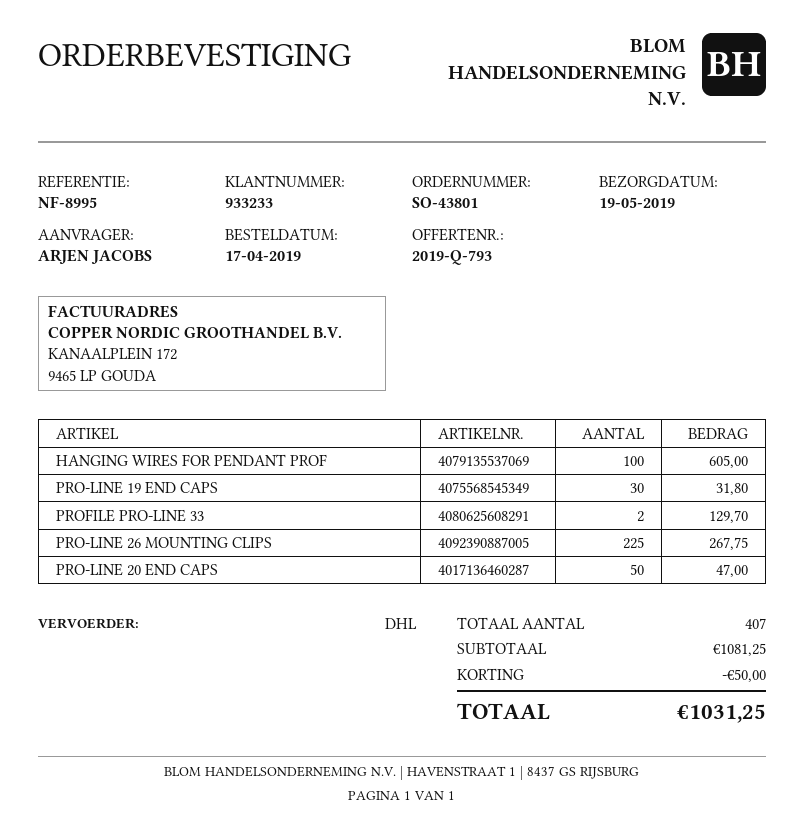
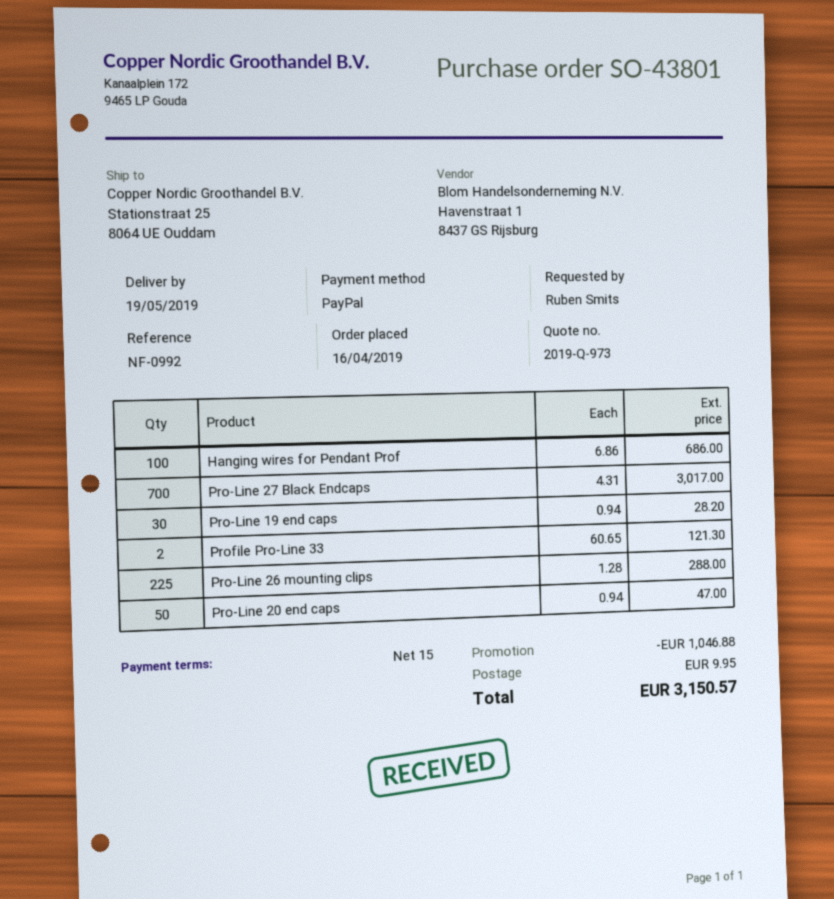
quote number: 2019-Q-793 -> 2019-Q-973
order date: 2019-04-17 -> 2019-04-16
reference: NF-8995 -> NF-0992
ordered by: ARJEN JACOBS -> Ruben Smits
HANGING WIRES FOR PENDANT PROF: 100 for 605.00 -> 100 for 686.00
PRO-LINE 19 END CAPS: 30 for 31.80 -> 30 for 28.20
PROFILE PRO-LINE 33: 2 for 129.70 -> 2 for 121.30
PRO-LINE 26 MOUNTING CLIPS: 225 for 267.75 -> 225 for 288.00
Pro-Line 27 Black Endcaps: none -> 700 for 3017.00
discount: 50.00 -> 1046.88
shipping: none -> 9.95
total: 1031.25 -> 3150.57

